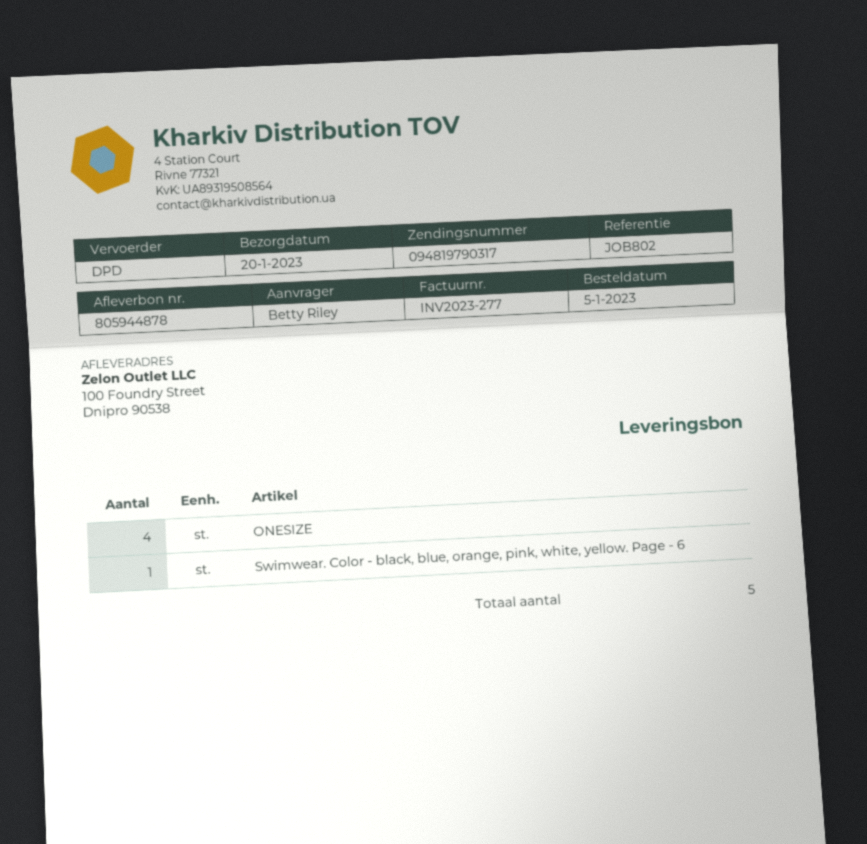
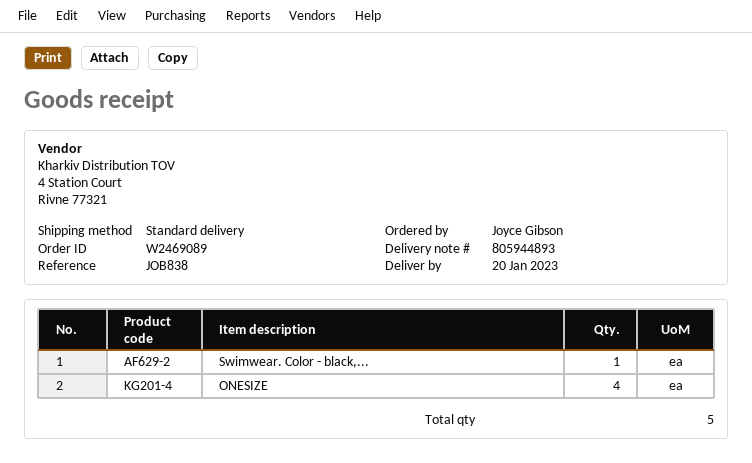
delivery note number: 805944878 -> 805944893
reference: JOB802 -> JOB838
ordered by: Betty Riley -> Joyce Gibson
shipping method: DPD -> standard

